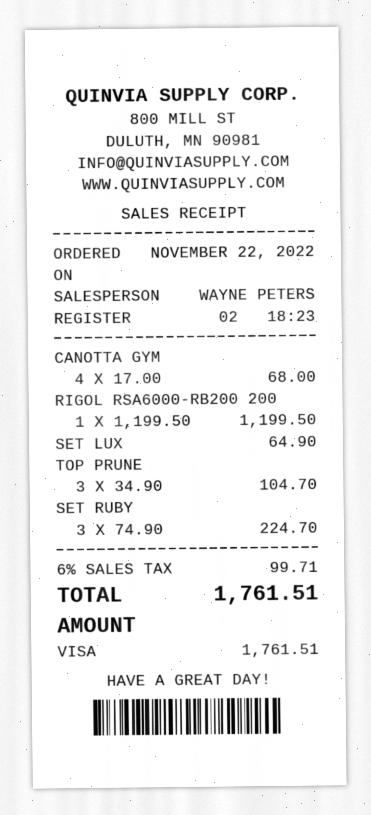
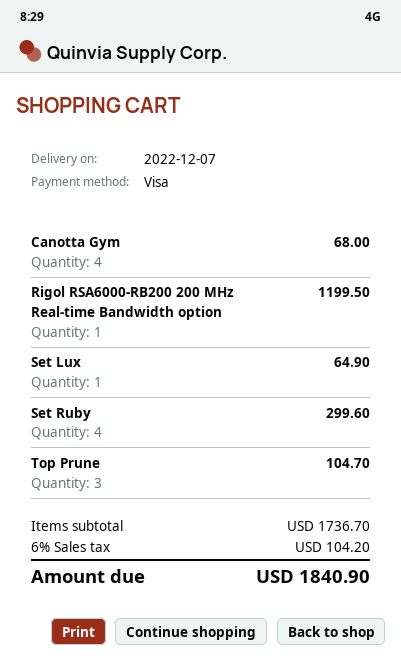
SET RUBY: 3 for 224.70 -> 4 for 299.60
tax: 6% = 99.71 -> 6% = 104.20
total: 1761.51 -> 1840.90

